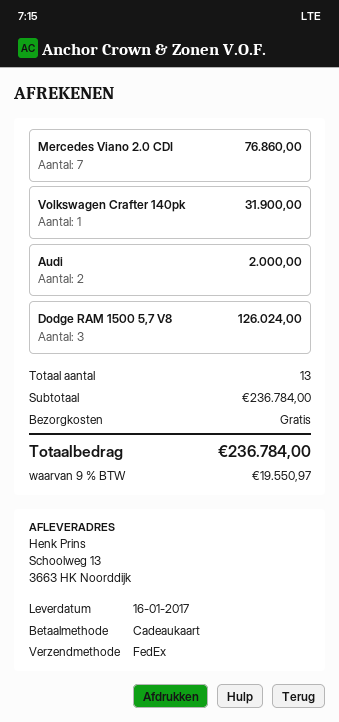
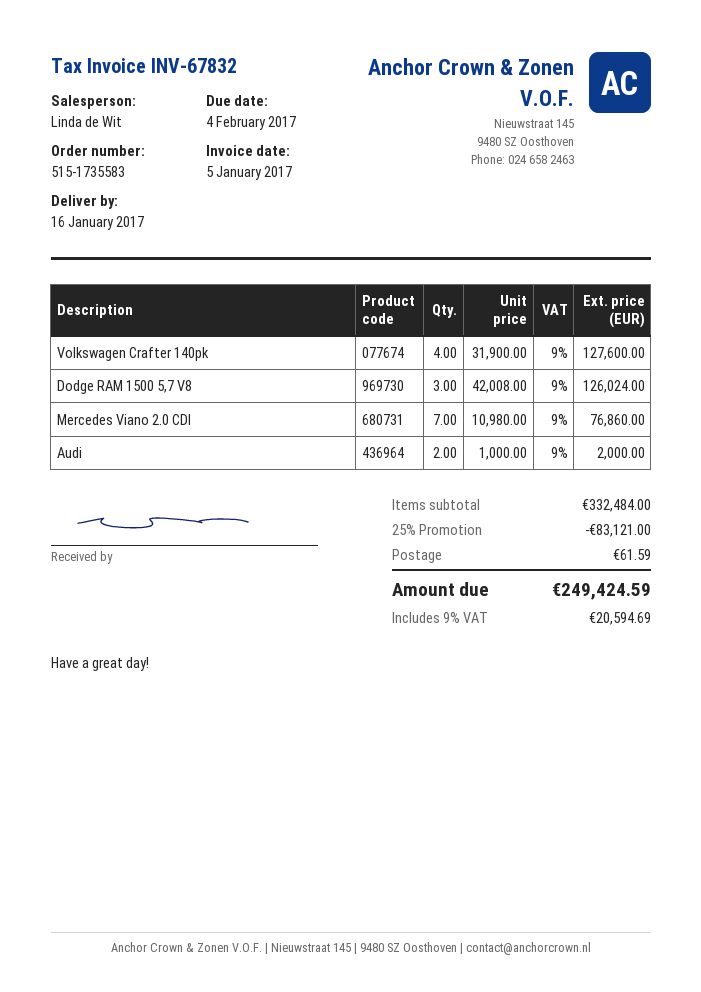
Volkswagen Crafter 140pk: 1 for 31900.00 -> 4 for 127600.00
subtotal: 236784.00 -> 332484.00
discount: none -> 25% = 83121.00
shipping: 0.00 -> 61.59
tax: 9% = 19550.97 -> 9% = 20594.69
total: 236784.00 -> 249424.59

